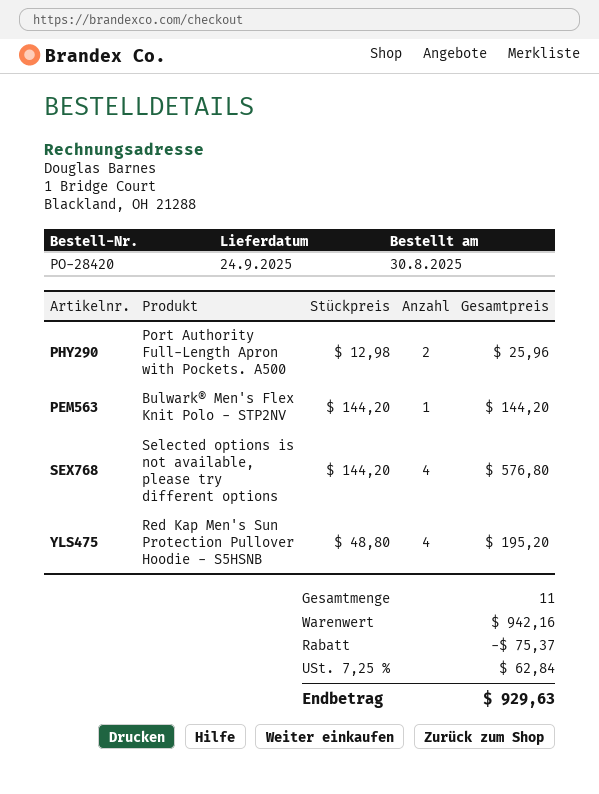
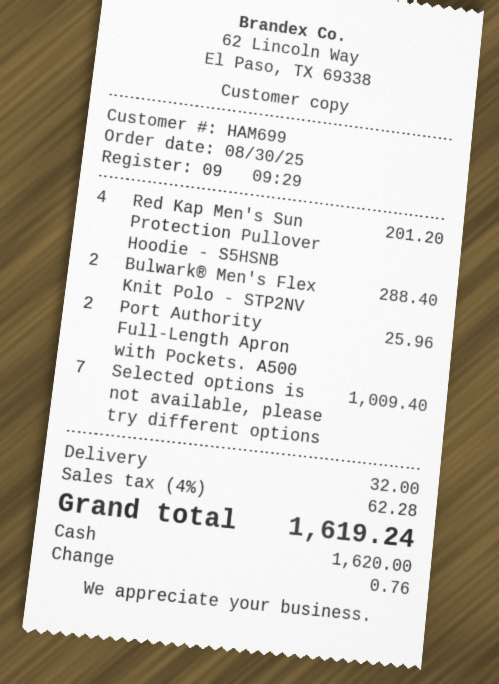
Bulwark® Men's Flex Knit Polo - STP2NV: 1 for 144.20 -> 2 for 288.40
Selected options is not available, please try different options: 4 for 576.80 -> 7 for 1009.40
Red Kap Men's Sun Protection Pullover Hoodie - S5HSNB: 4 for 195.20 -> 4 for 201.20
discount: 75.37 -> none
shipping: none -> 32.00
tax: 7.25% = 62.84 -> 4% = 62.28
total: 929.63 -> 1619.24

